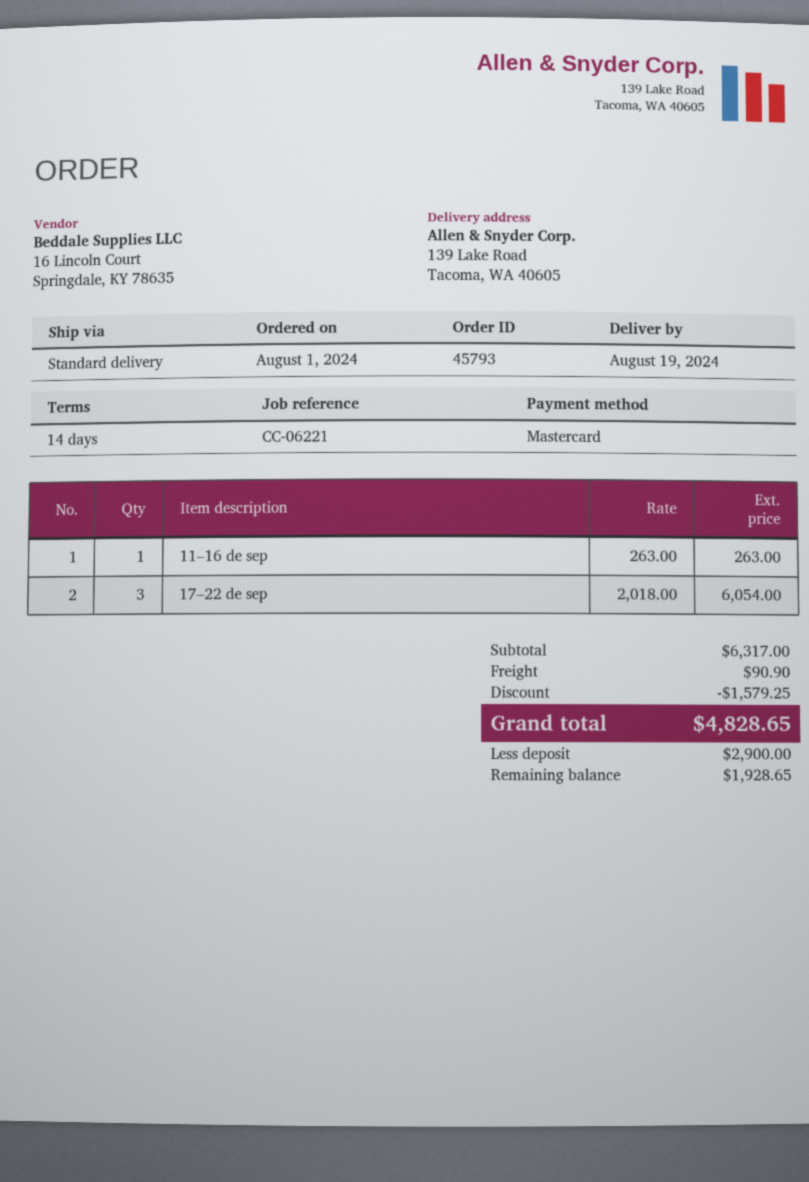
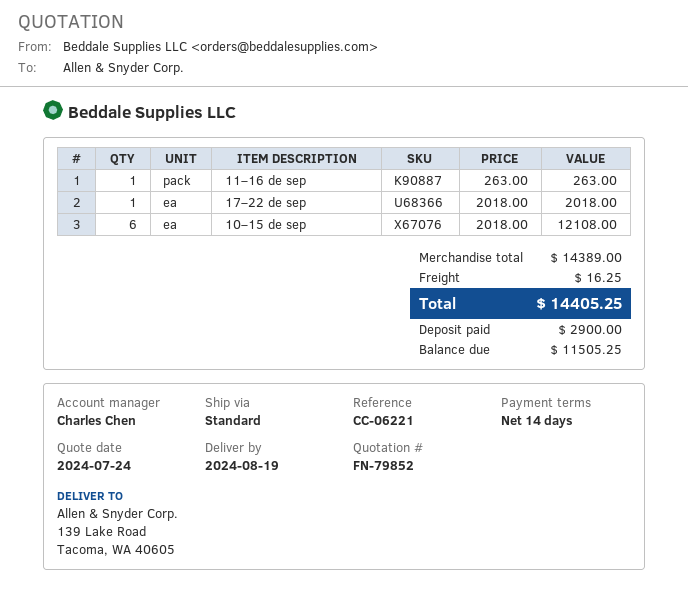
17–22 de sep: 3 x 2018.00 = 6054.00 -> 1 x 2018.00 = 2018.00
10–15 de sep: none -> 6 x 2018.00 = 12108.00
subtotal: 6317.00 -> 14389.00
discount: 1579.25 -> none
shipping: 90.90 -> 16.25
total: 4828.65 -> 14405.25
balance: 1928.65 -> 11505.25

